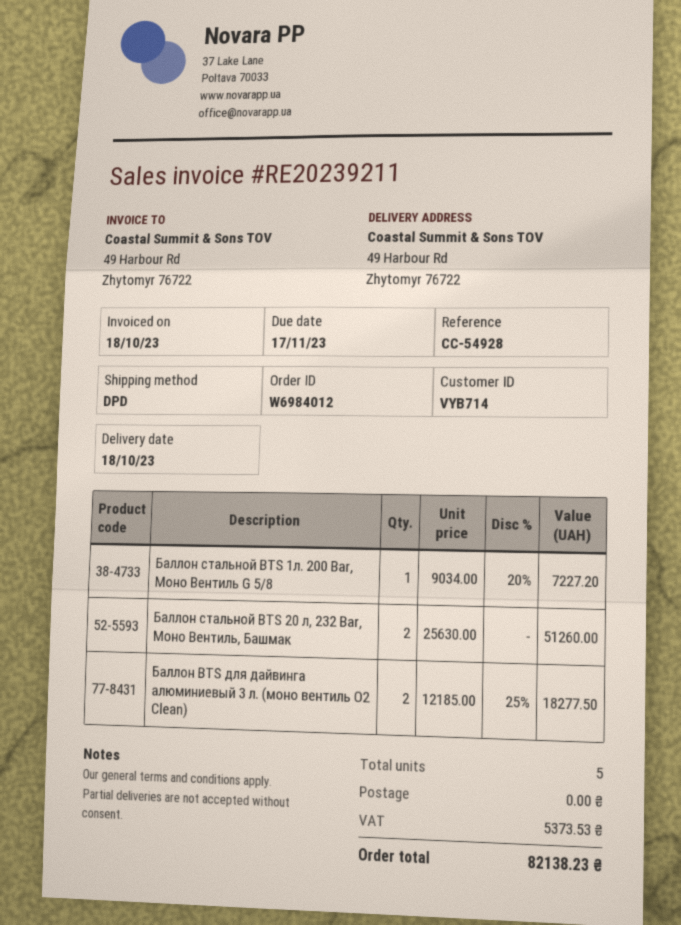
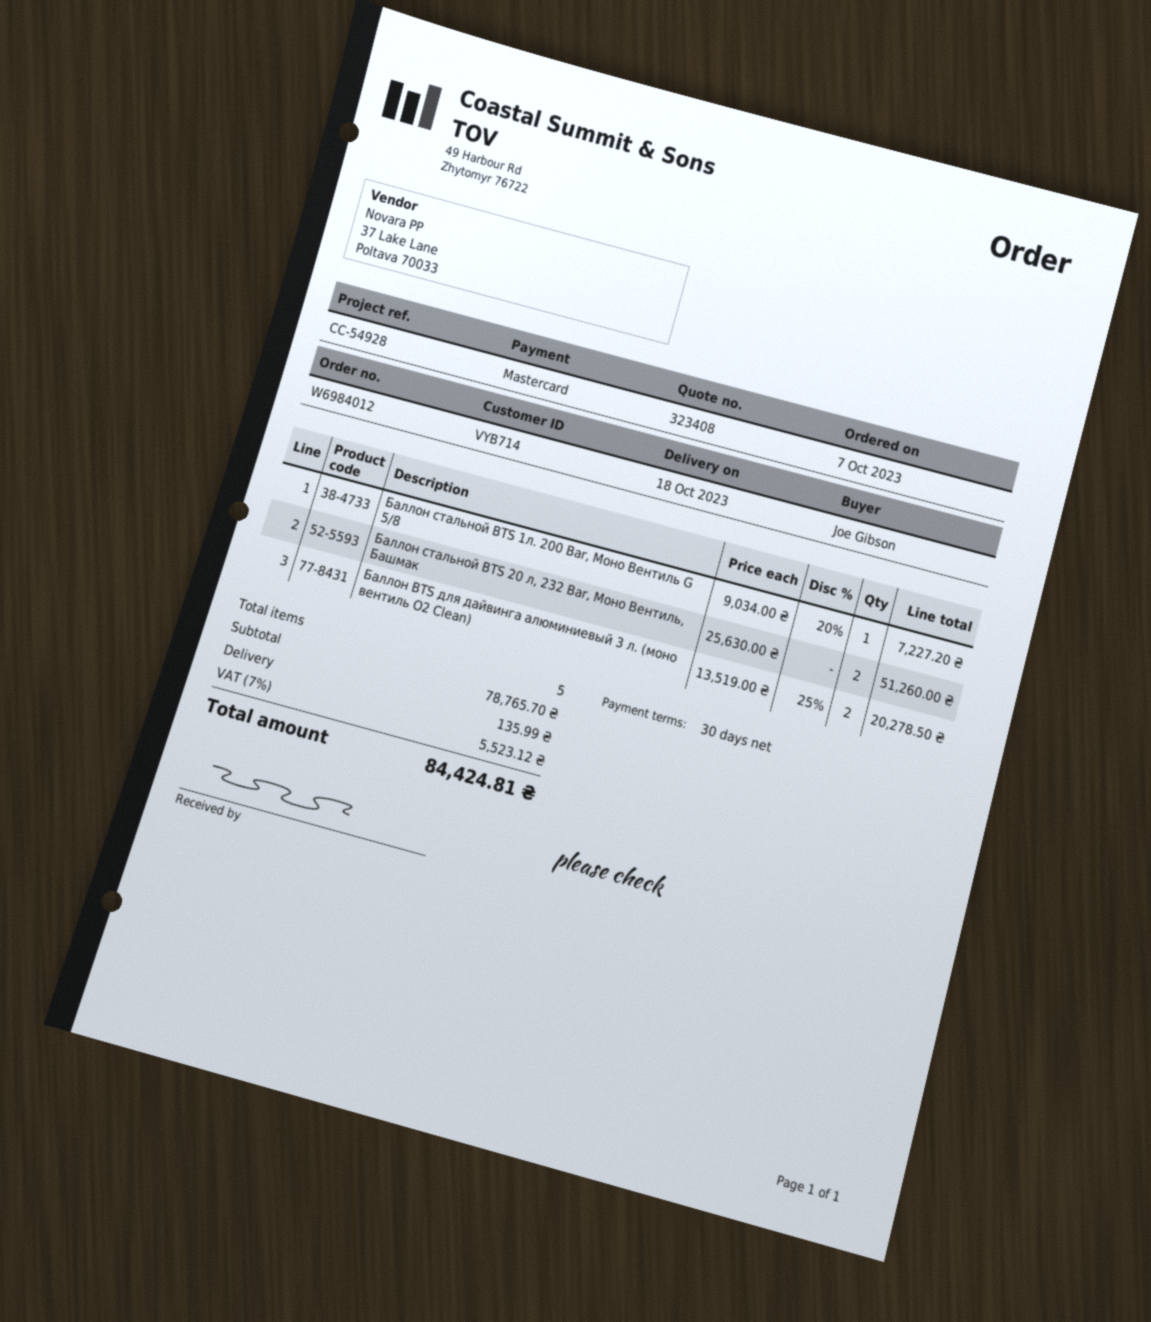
Баллон BTS для дайвинга алюминиевый 3 л. (моно вентиль O2 Clean): 2 x 12185.00 - 25% = 18277.50 -> 2 x 13519.00 - 25% = 20278.50
shipping: 0.00 -> 135.99
tax: 5373.53 -> 5523.12
total: 82138.23 -> 84424.81

